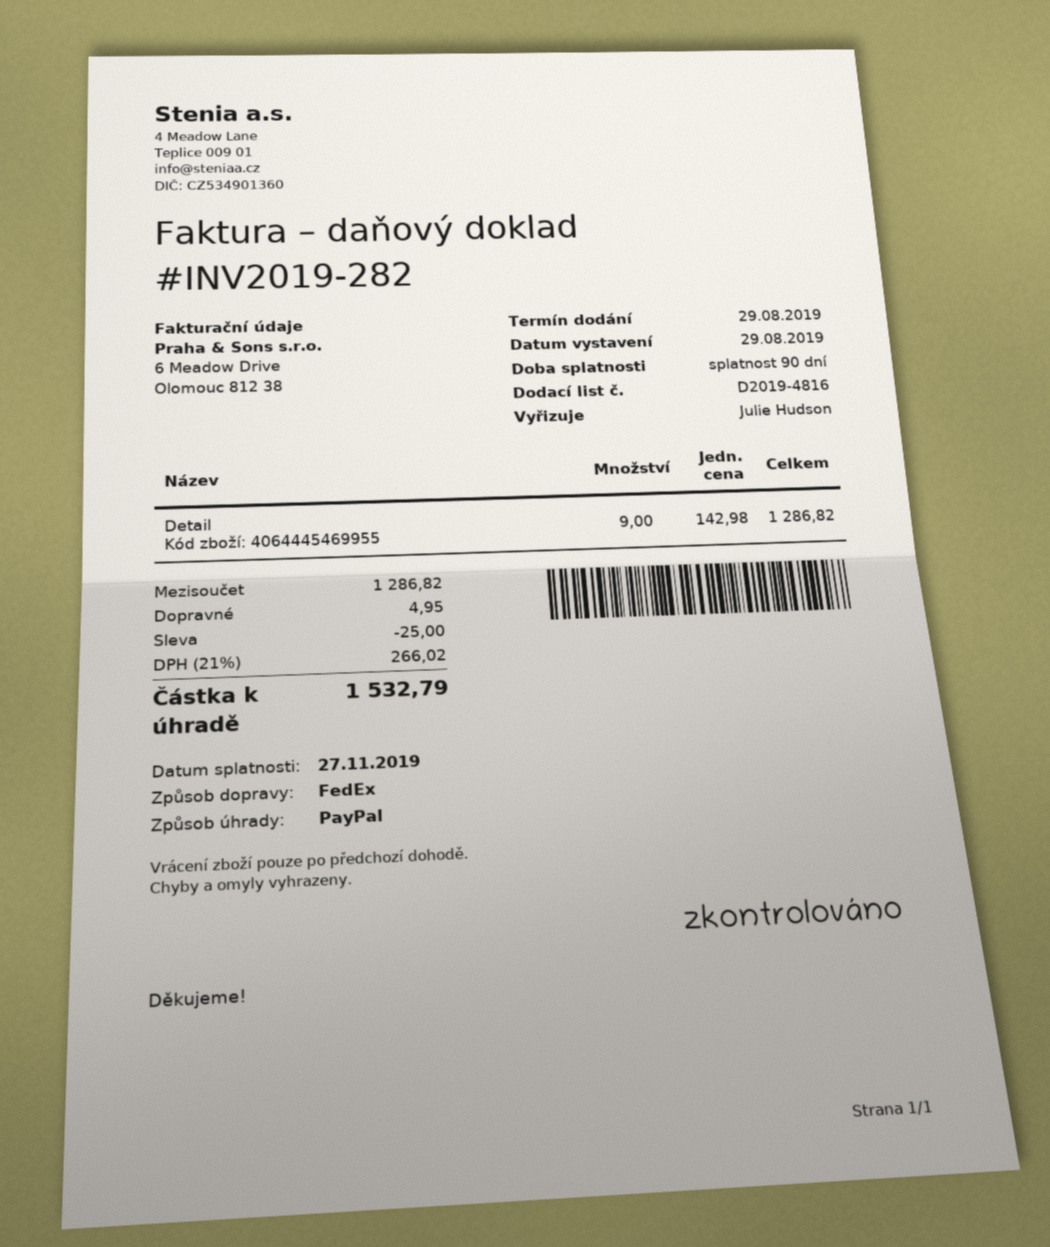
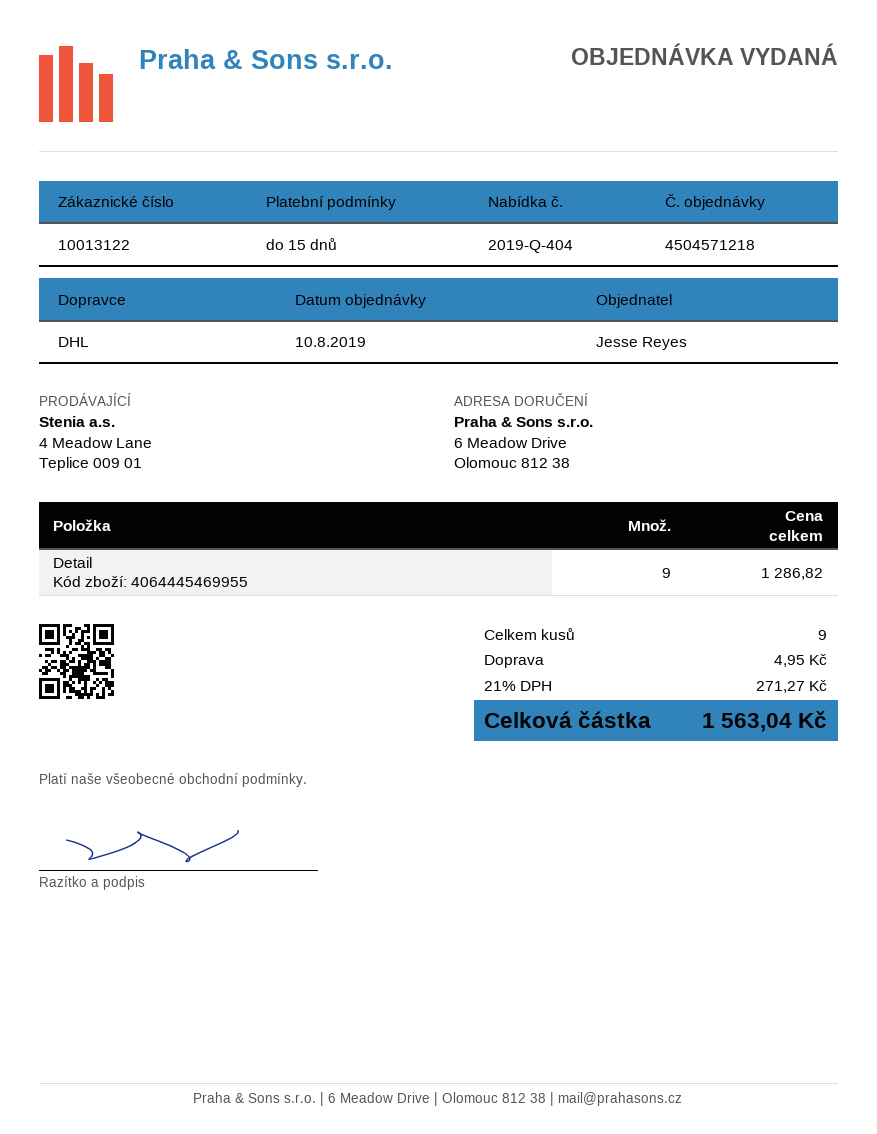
payment terms: 90 days -> 15 days
shipping method: FedEx -> DHL
discount: 25.00 -> none
tax: 21% = 266.02 -> 21% = 271.27
total: 1532.79 -> 1563.04

